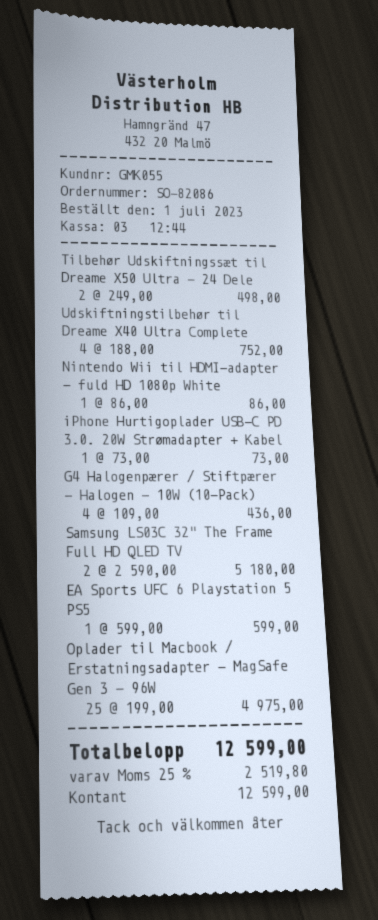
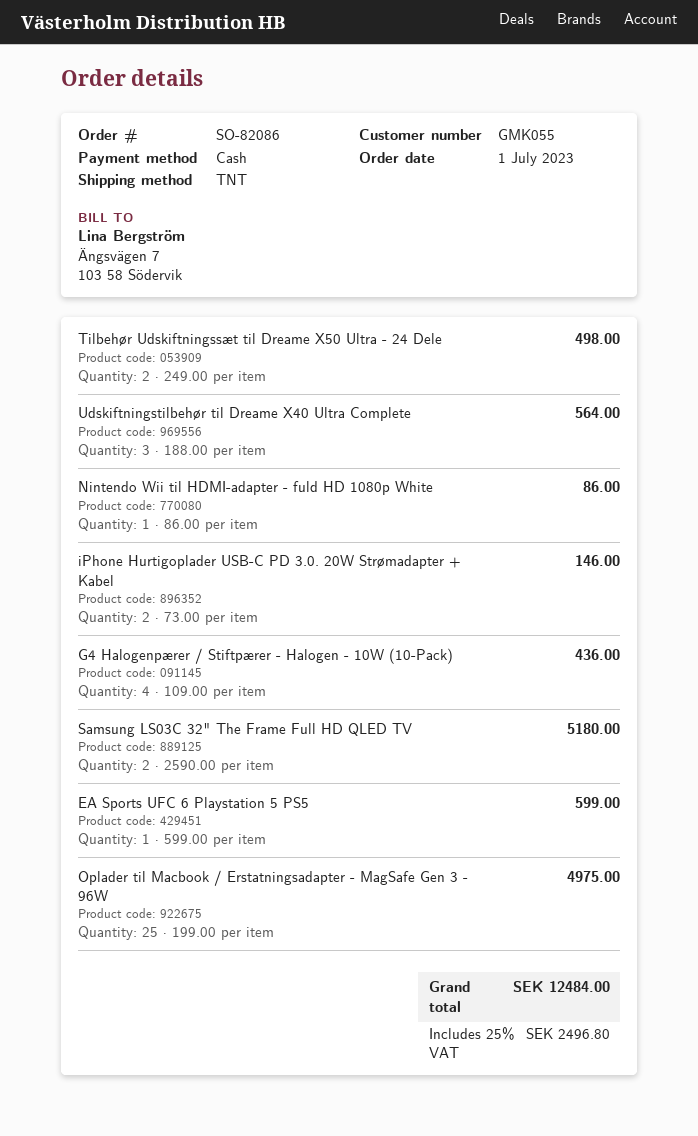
Udskiftningstilbehør til Dreame X40 Ultra Complete: 4 x 188.00 = 752.00 -> 3 x 188.00 = 564.00
iPhone Hurtigoplader USB-C PD 3.0. 20W Strømadapter + Kabel: 1 x 73.00 = 73.00 -> 2 x 73.00 = 146.00
tax: 25% = 2519.80 -> 25% = 2496.80
total: 12599.00 -> 12484.00

